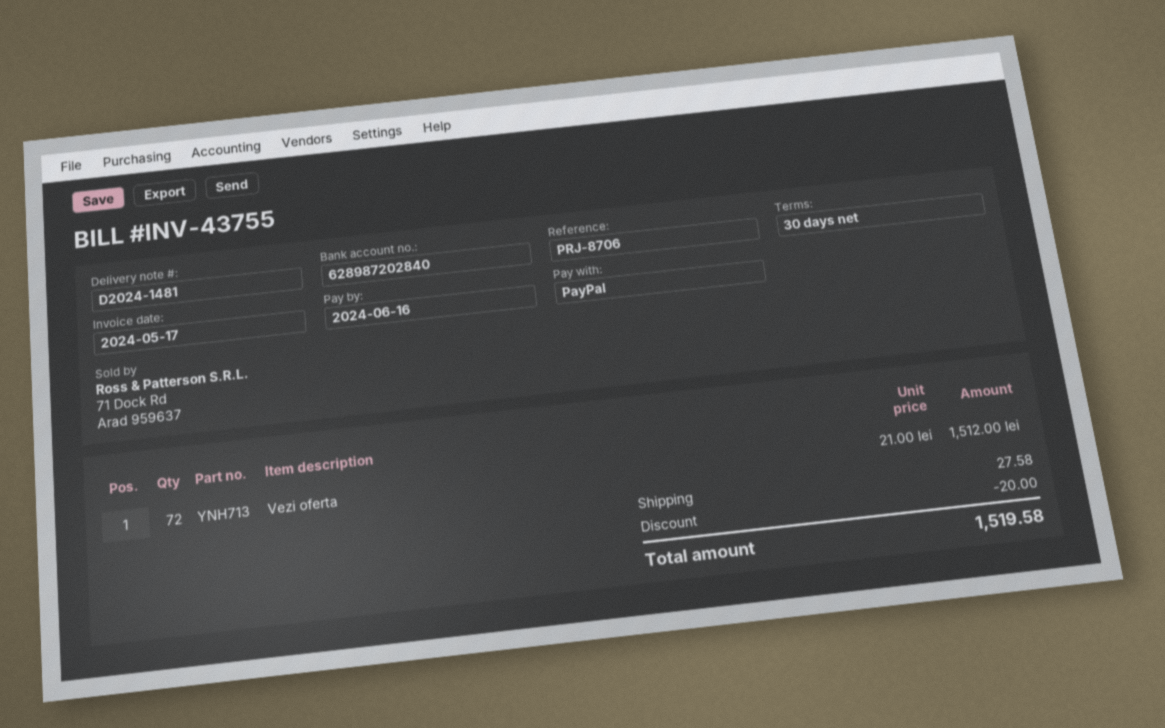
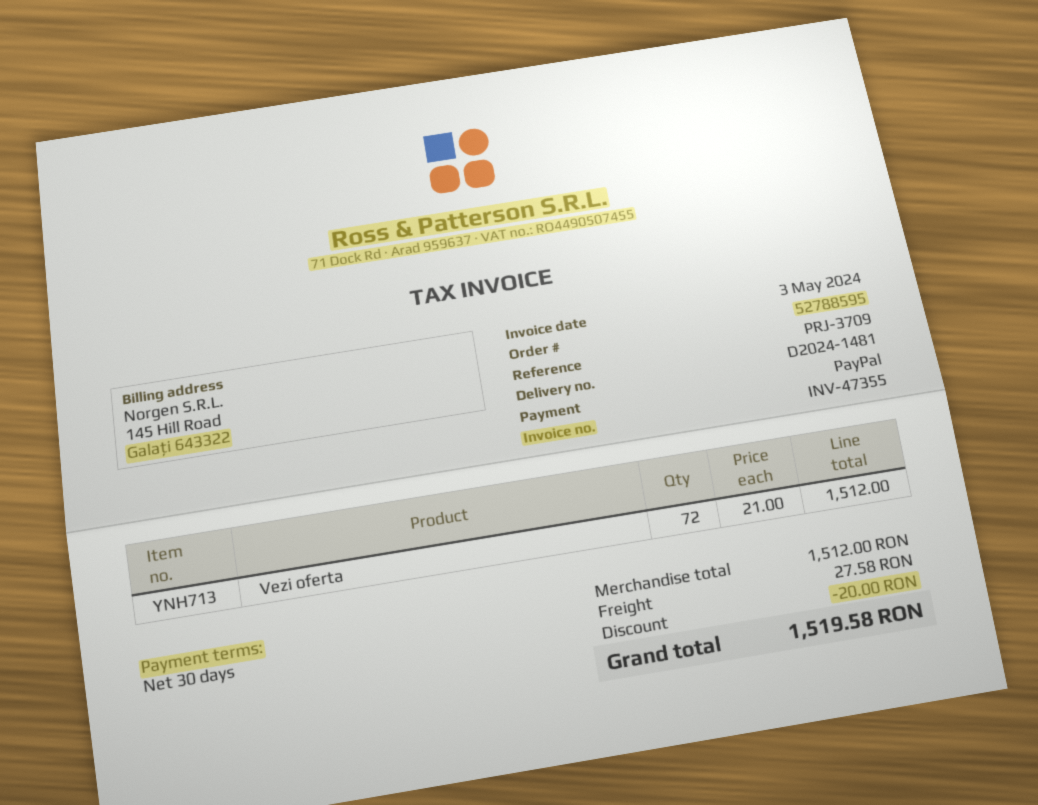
invoice number: INV-43755 -> INV-47355
invoice date: 2024-05-17 -> 2024-05-03
reference: PRJ-8706 -> PRJ-3709

